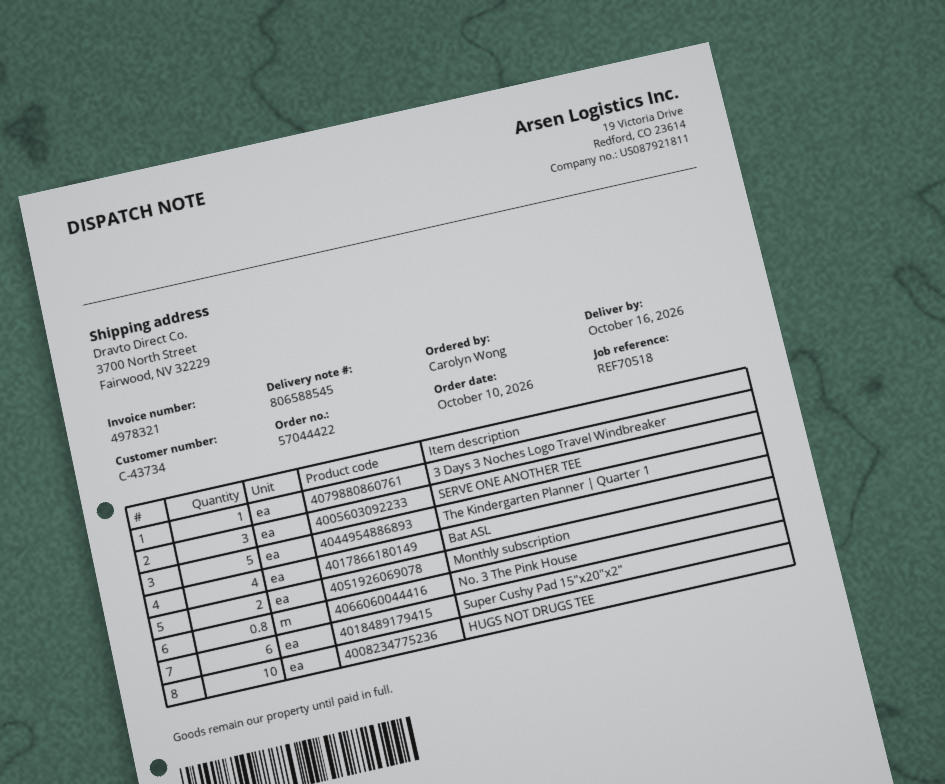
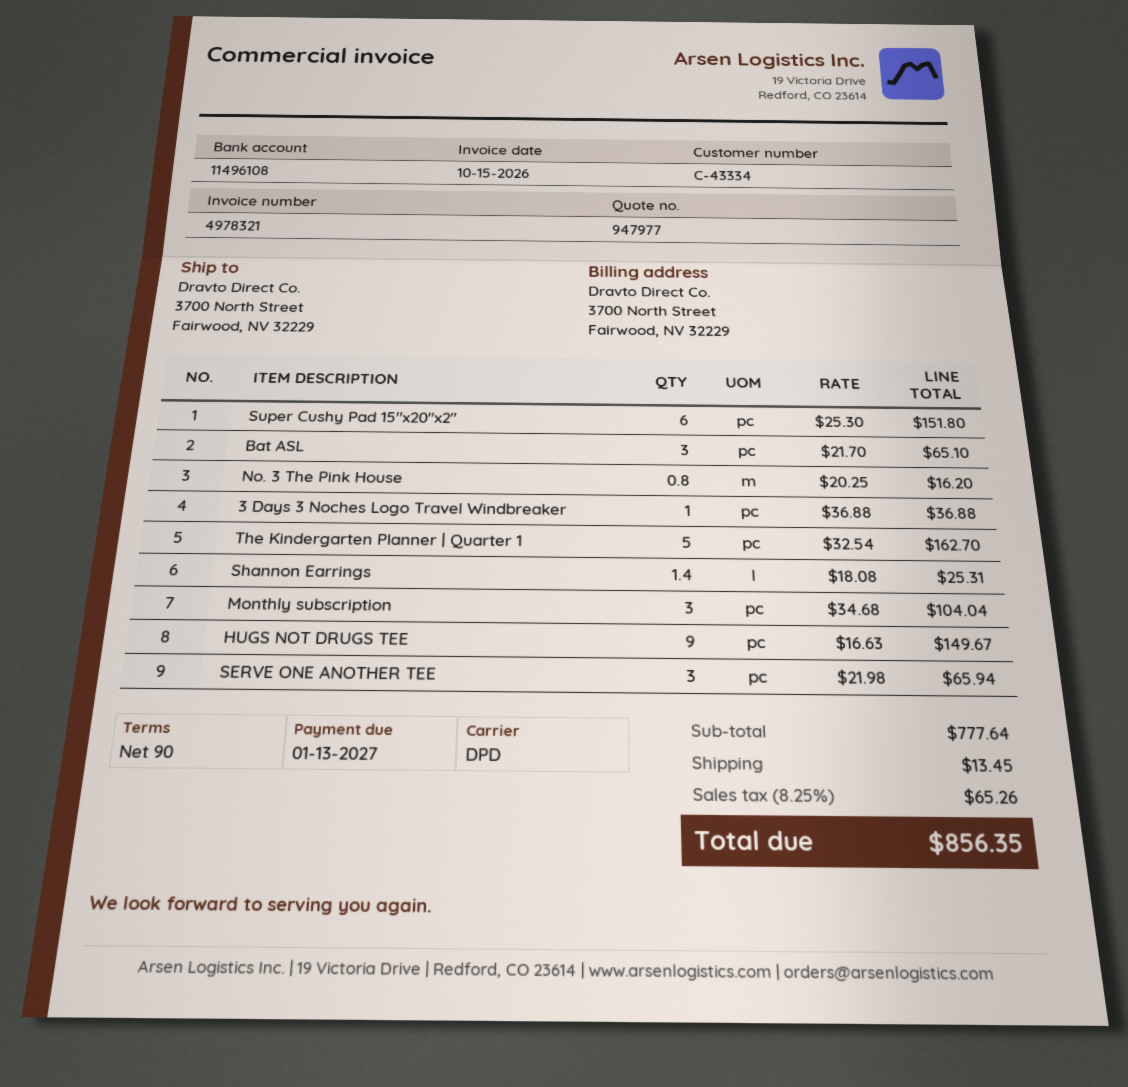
customer number: C-43734 -> C-43334
Bat ASL: 4 -> 3
Monthly subscription: 2 -> 3
HUGS NOT DRUGS TEE: 10 -> 9
Shannon Earrings: none -> 1.4

